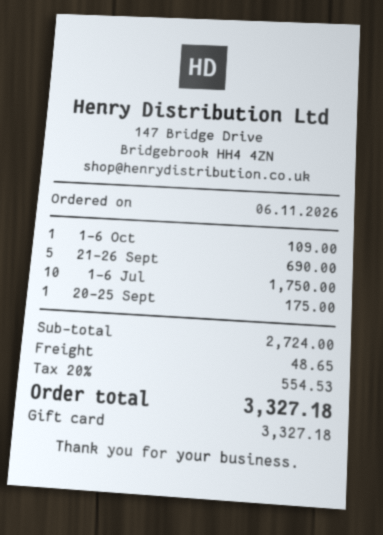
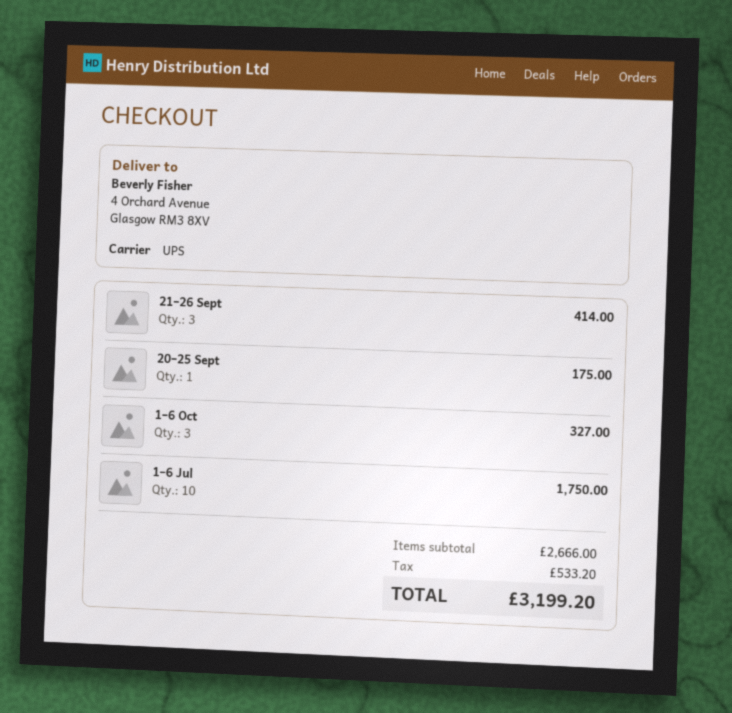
1–6 Oct: 1 for 109.00 -> 3 for 327.00
21–26 Sept: 5 for 690.00 -> 3 for 414.00
subtotal: 2724.00 -> 2666.00
shipping: 48.65 -> none
tax: 554.53 -> 533.20
total: 3327.18 -> 3199.20

